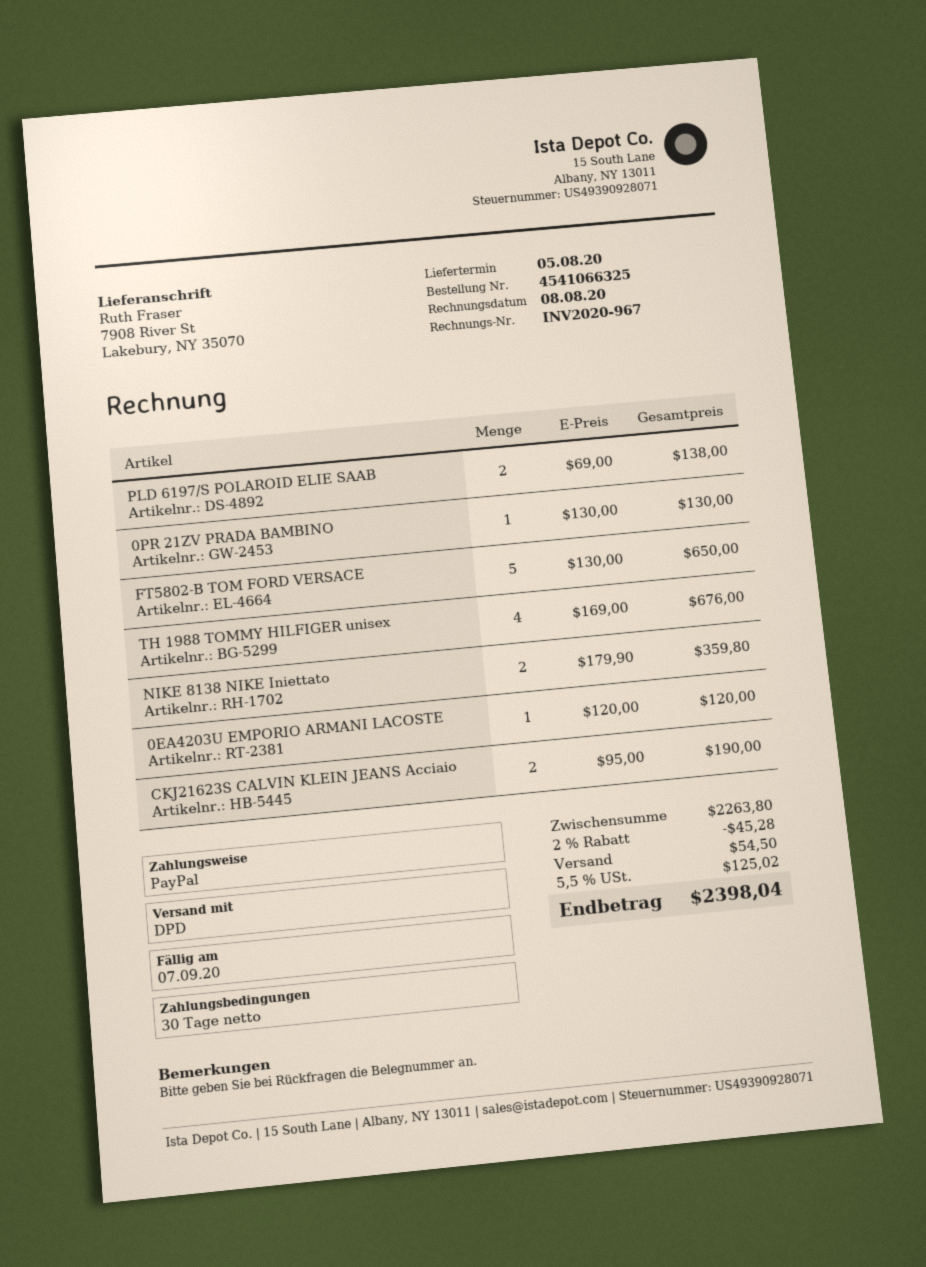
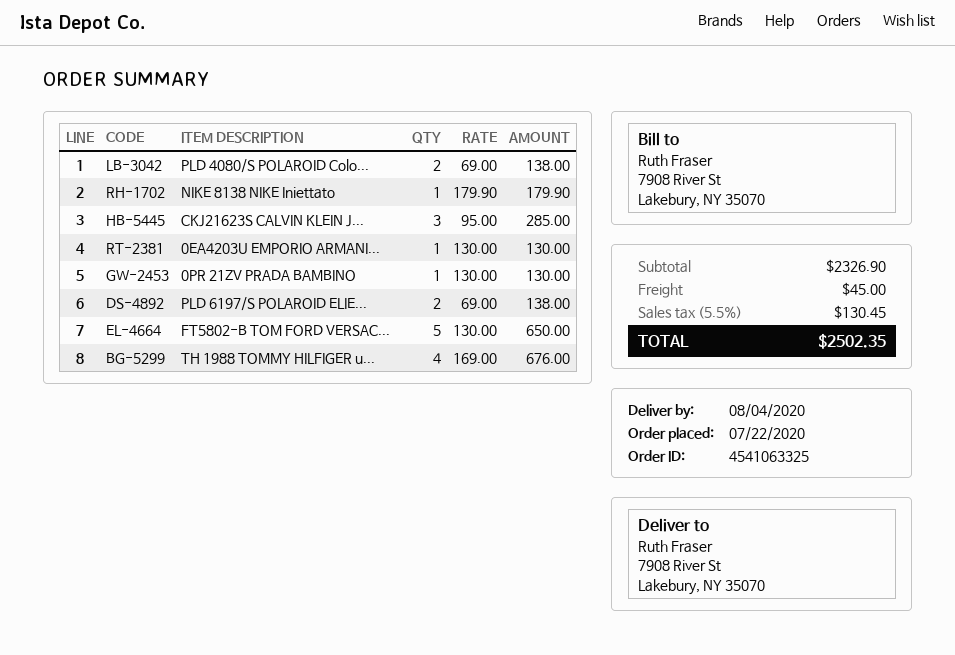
order number: 4541066325 -> 4541063325
delivery date: 2020-08-05 -> 2020-08-04
NIKE 8138 NIKE Iniettato: 2 x 179.90 = 359.80 -> 1 x 179.90 = 179.90
0EA4203U EMPORIO ARMANI LACOSTE: 1 x 120.00 = 120.00 -> 1 x 130.00 = 130.00
CKJ21623S CALVIN KLEIN JEANS Acciaio: 2 x 95.00 = 190.00 -> 3 x 95.00 = 285.00
PLD 4080/S POLAROID Colo...: none -> 2 x 69.00 = 138.00
subtotal: 2263.80 -> 2326.90
discount: 2% = 45.28 -> none
shipping: 54.50 -> 45.00
tax: 5.5% = 125.02 -> 5.5% = 130.45
total: 2398.04 -> 2502.35

